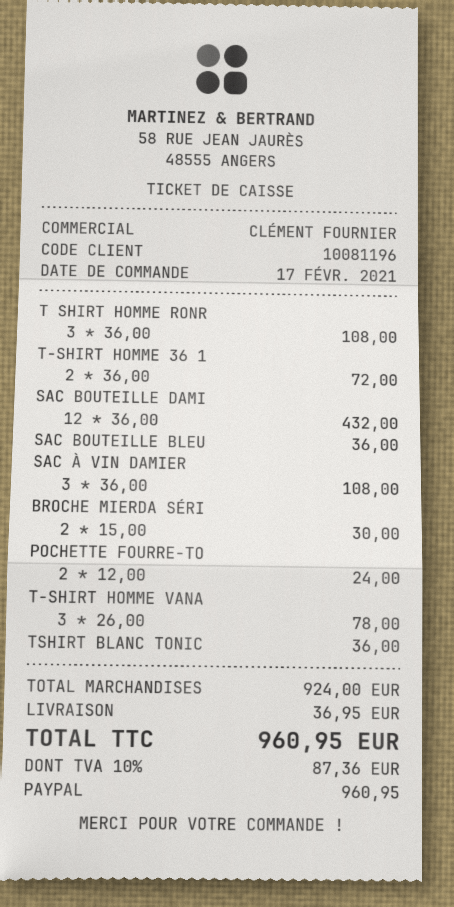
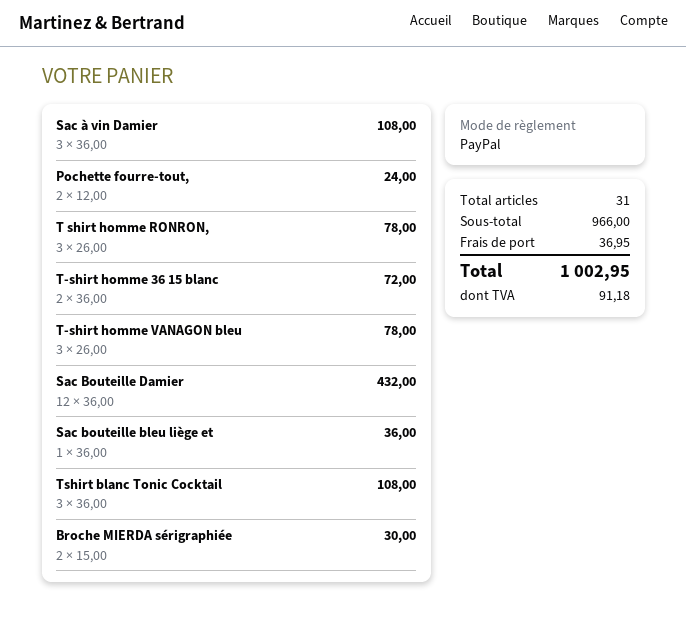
T SHIRT HOMME RONR: 3 x 36.00 = 108.00 -> 3 x 26.00 = 78.00
TSHIRT BLANC TONIC: 1 x 36.00 = 36.00 -> 3 x 36.00 = 108.00
subtotal: 924.00 -> 966.00
tax: 87.36 -> 91.18
total: 960.95 -> 1002.95

